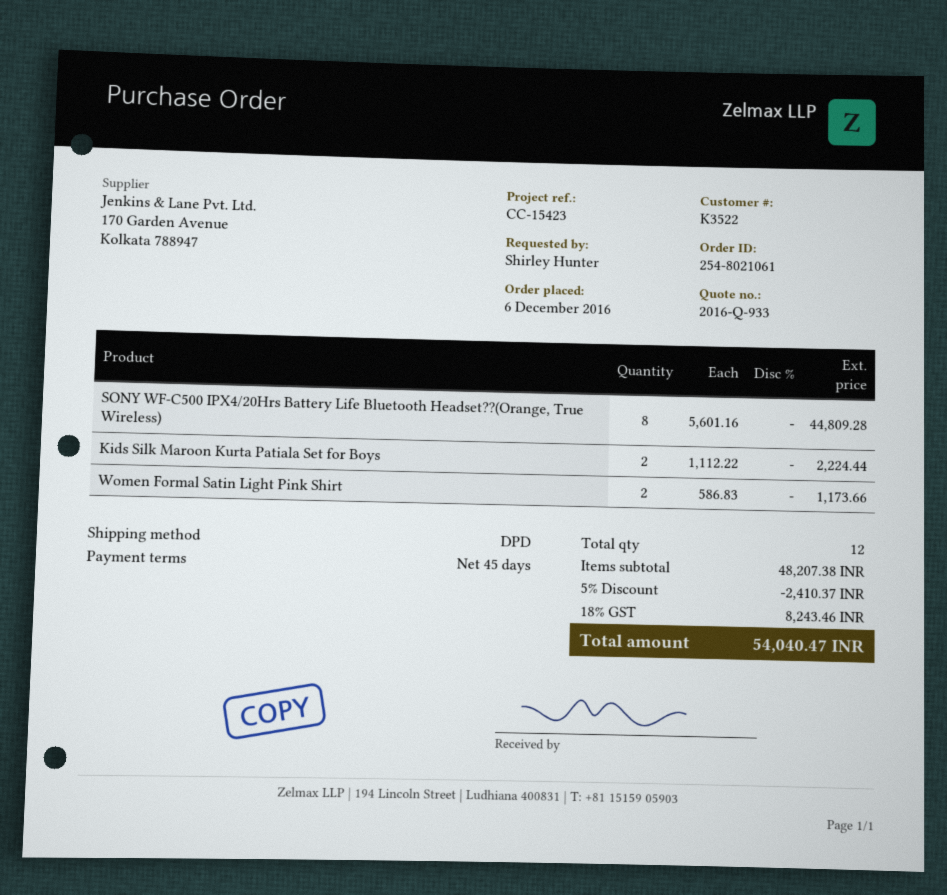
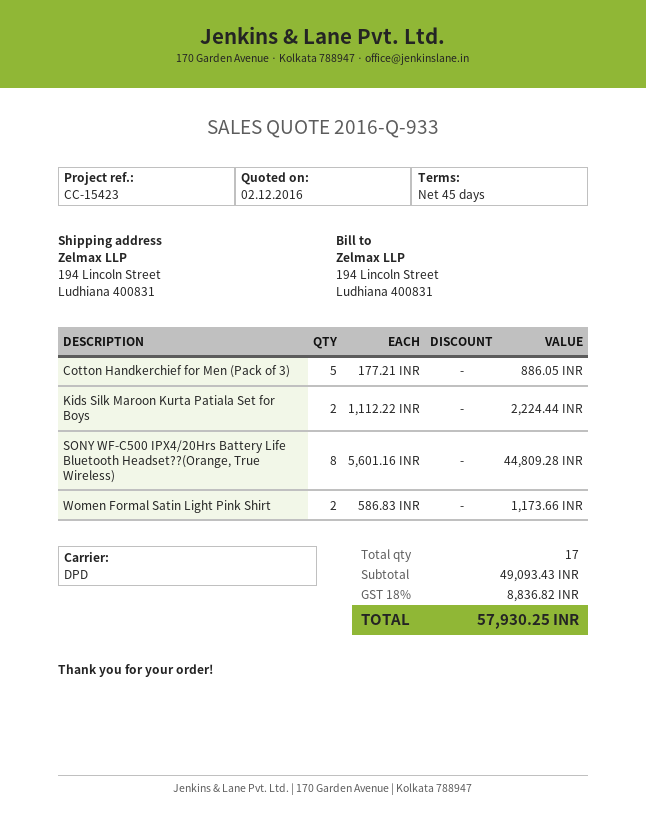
Cotton Handkerchief for Men (Pack of 3): none -> 5 x 177.21 = 886.05
total quantity: 12 -> 17
subtotal: 48207.38 -> 49093.43
discount: 5% = 2410.37 -> none
tax: 18% = 8243.46 -> 18% = 8836.82
total: 54040.47 -> 57930.25

